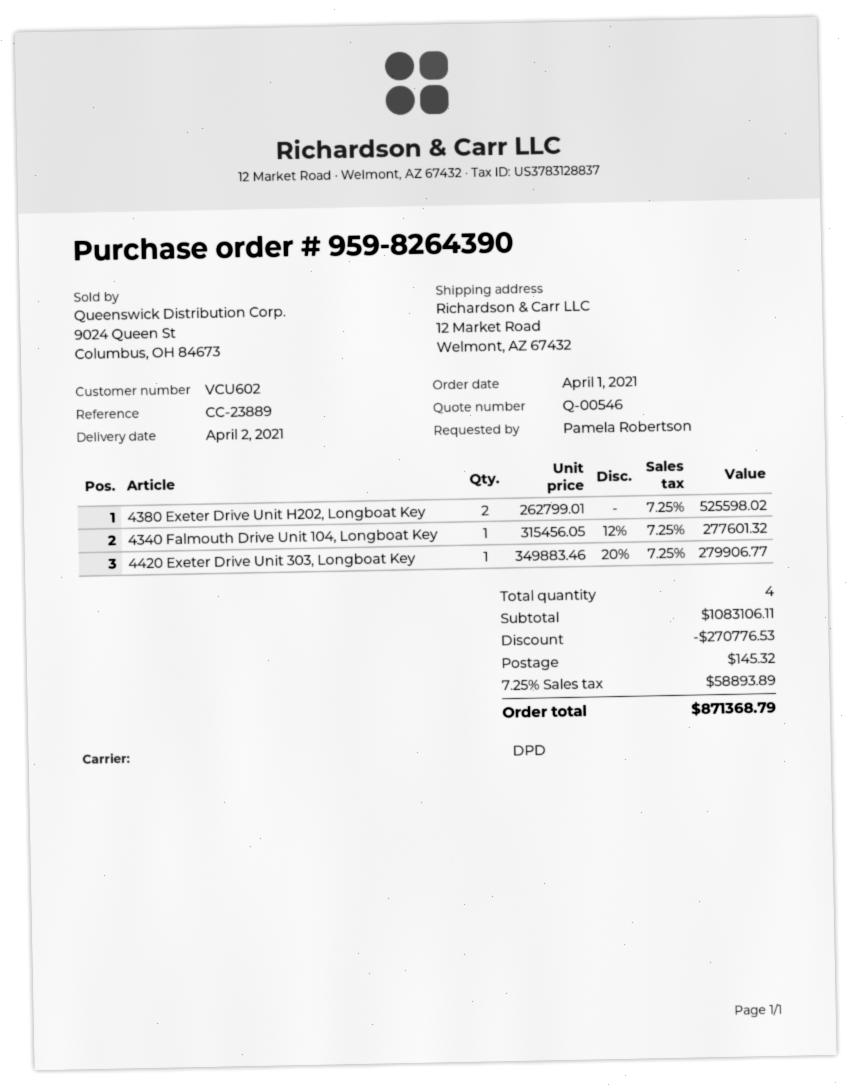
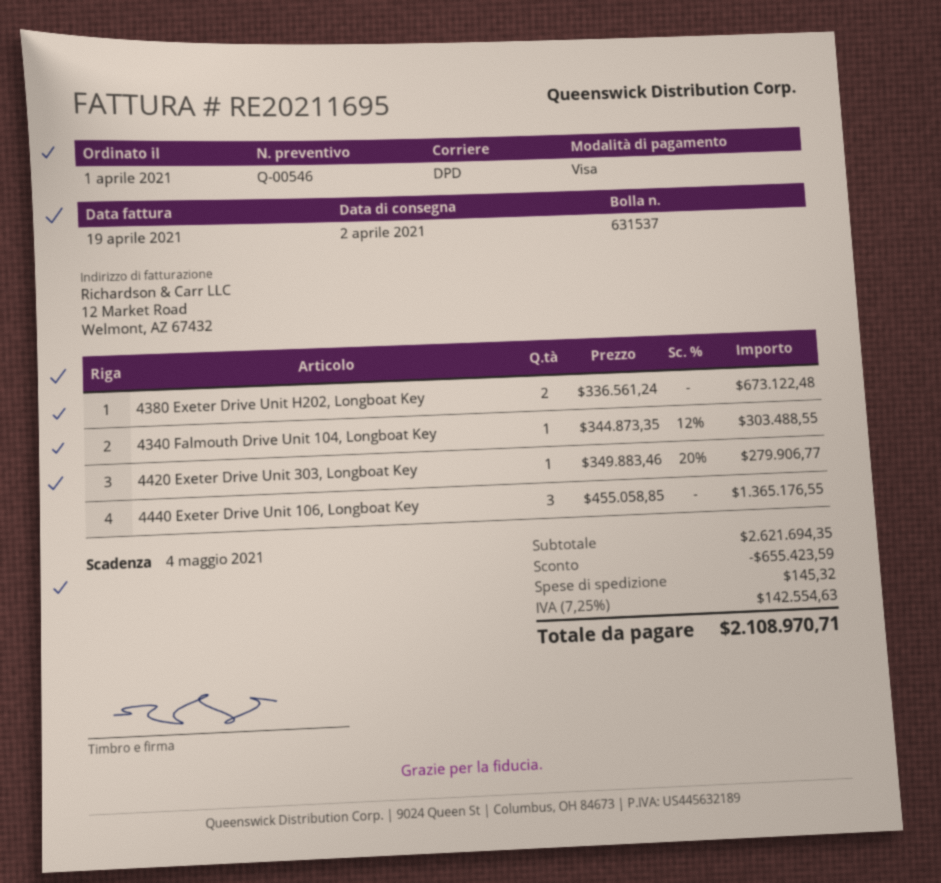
4380 Exeter Drive Unit H202, Longboat Key: 2 x 262799.01 = 525598.02 -> 2 x 336561.24 = 673122.48
4340 Falmouth Drive Unit 104, Longboat Key: 1 x 315456.05 - 12% = 277601.32 -> 1 x 344873.35 - 12% = 303488.55
4440 Exeter Drive Unit 106, Longboat Key: none -> 3 x 455058.85 = 1365176.55
subtotal: 1083106.11 -> 2621694.35
discount: 270776.53 -> 655423.59
tax: 7.25% = 58893.89 -> 7.25% = 142554.63
total: 871368.79 -> 2108970.71

